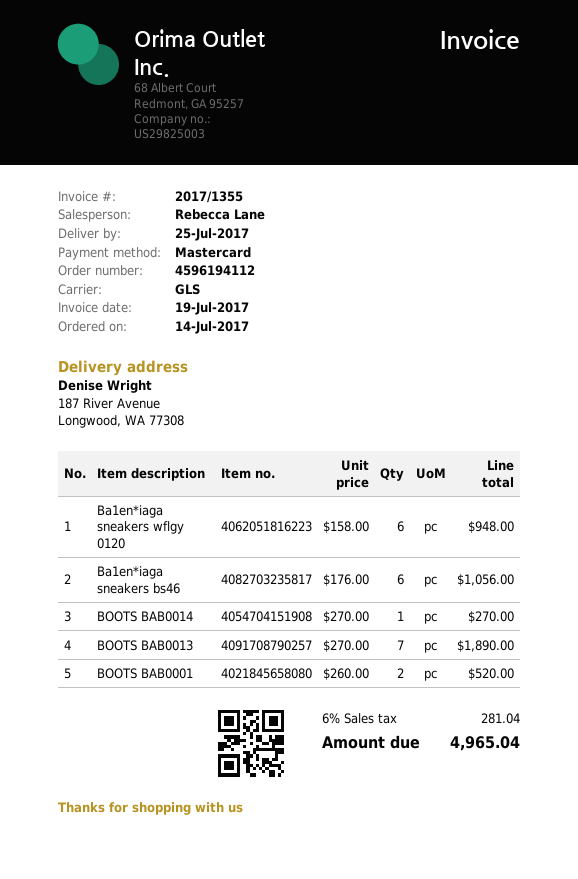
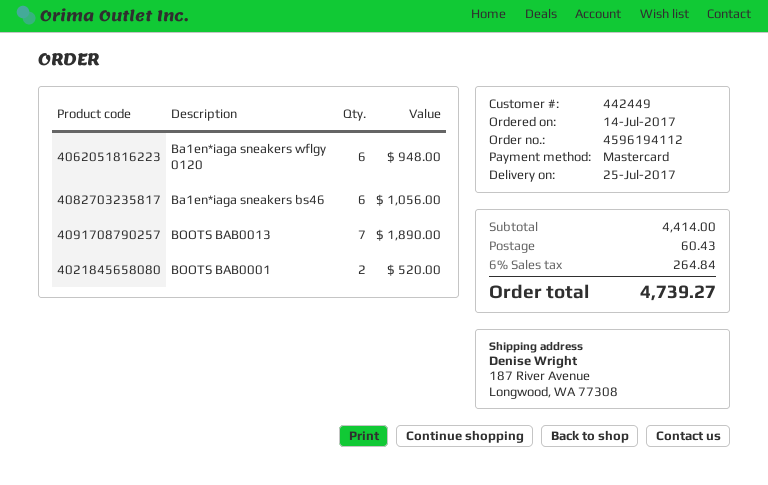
BOOTS BAB0014: 1 for 270.00 -> none
shipping: none -> 60.43
tax: 6% = 281.04 -> 6% = 264.84
total: 4965.04 -> 4739.27

